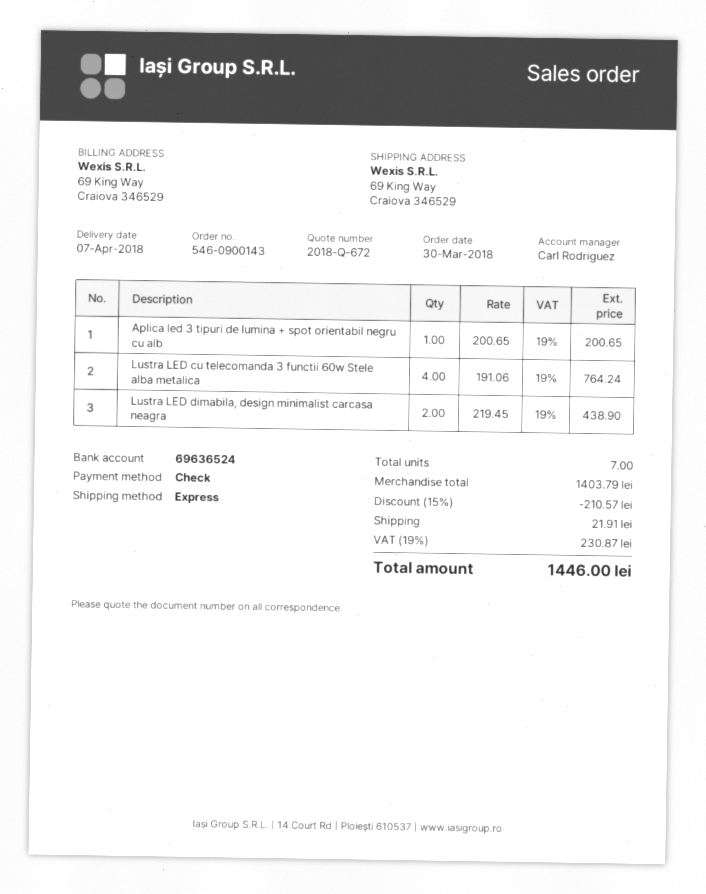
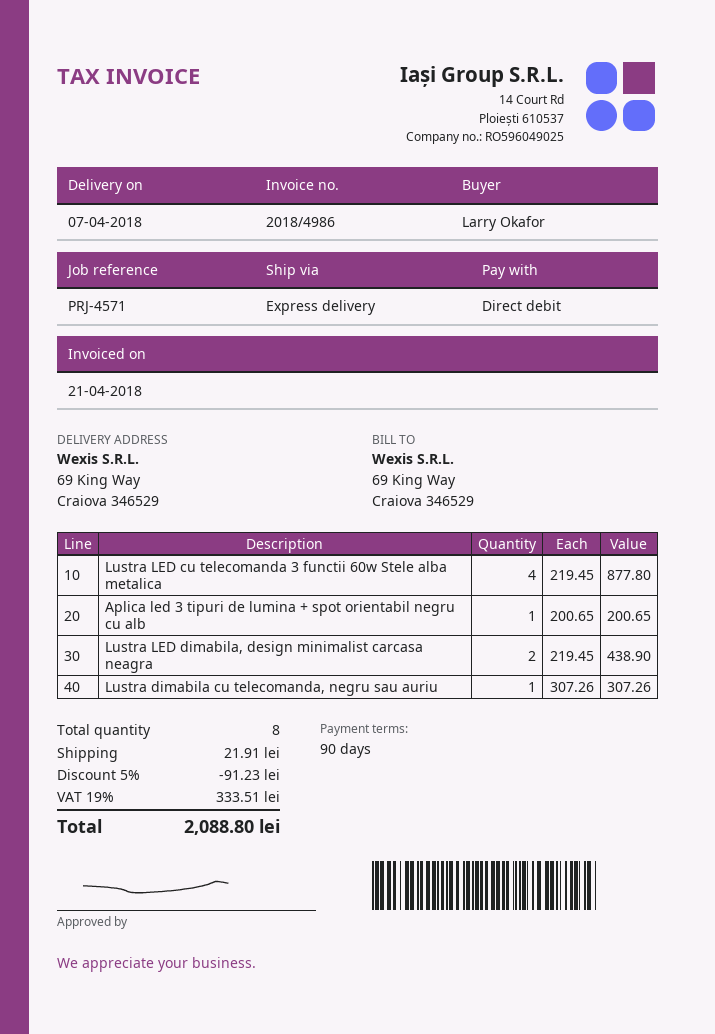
payment method: cheque -> direct debit
Lustra LED cu telecomanda 3 functii 60w Stele alba metalica: 4 x 191.06 = 764.24 -> 4 x 219.45 = 877.80
Lustra dimabila cu telecomanda, negru sau auriu: none -> 1 x 307.26 = 307.26
total quantity: 7 -> 8
discount: 15% = 210.57 -> 5% = 91.23
tax: 19% = 230.87 -> 19% = 333.51
total: 1446.00 -> 2088.80

